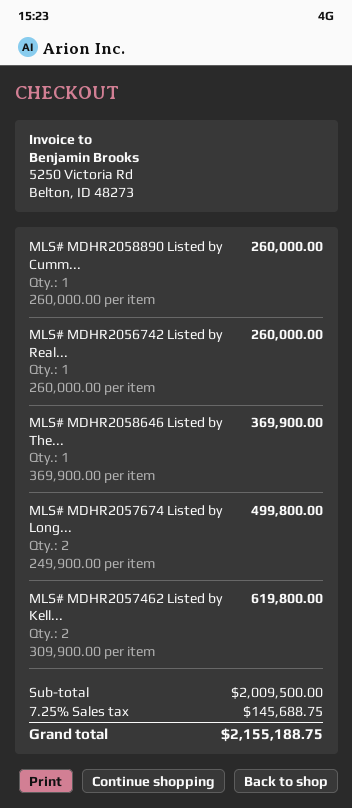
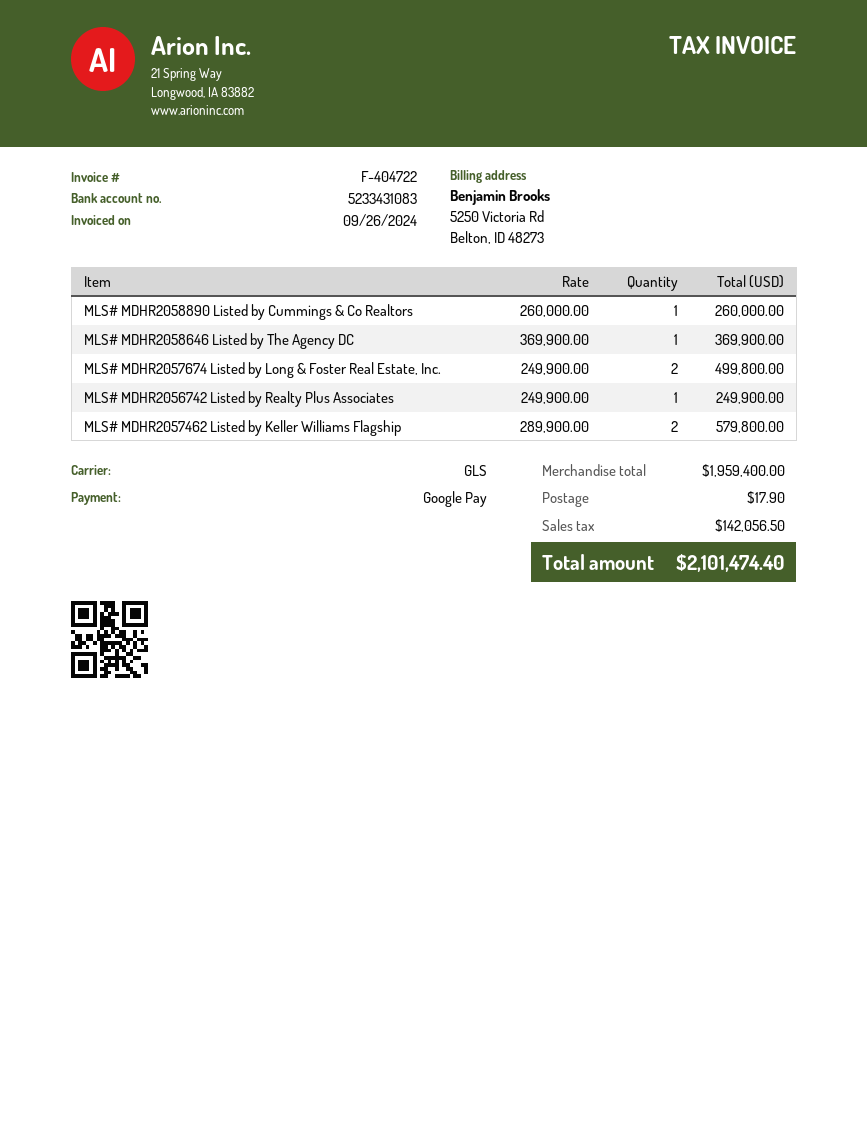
MLS# MDHR2056742 Listed by Real...: 1 x 260000.00 = 260000.00 -> 1 x 249900.00 = 249900.00
MLS# MDHR2057462 Listed by Kell...: 2 x 309900.00 = 619800.00 -> 2 x 289900.00 = 579800.00
subtotal: 2009500.00 -> 1959400.00
shipping: none -> 17.90
tax: 145688.75 -> 142056.50
total: 2155188.75 -> 2101474.40

